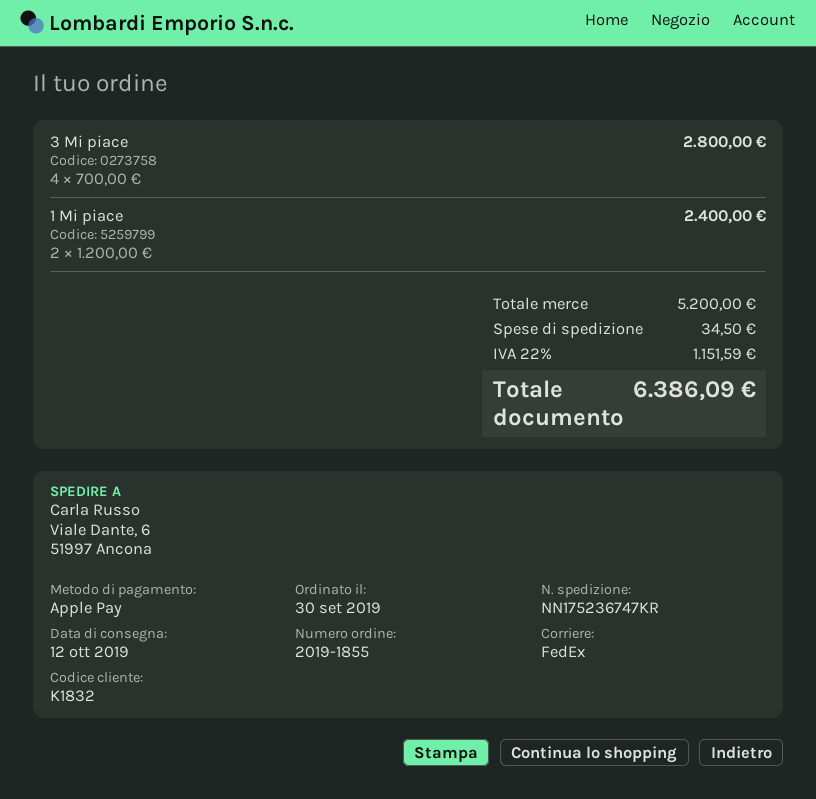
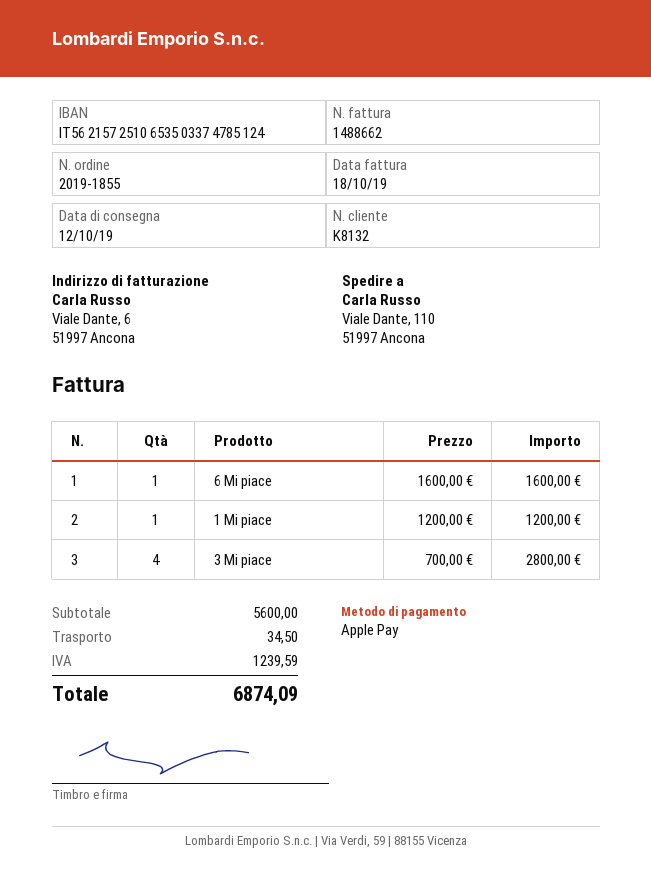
customer number: K1832 -> K8132
ship to: Viale Dante, 6, 51997 Ancona -> Viale Dante, 110, 51997 Ancona
1 Mi piace: 2 x 1200.00 = 2400.00 -> 1 x 1200.00 = 1200.00
6 Mi piace: none -> 1 x 1600.00 = 1600.00
subtotal: 5200.00 -> 5600.00
tax: 1151.59 -> 1239.59
total: 6386.09 -> 6874.09

